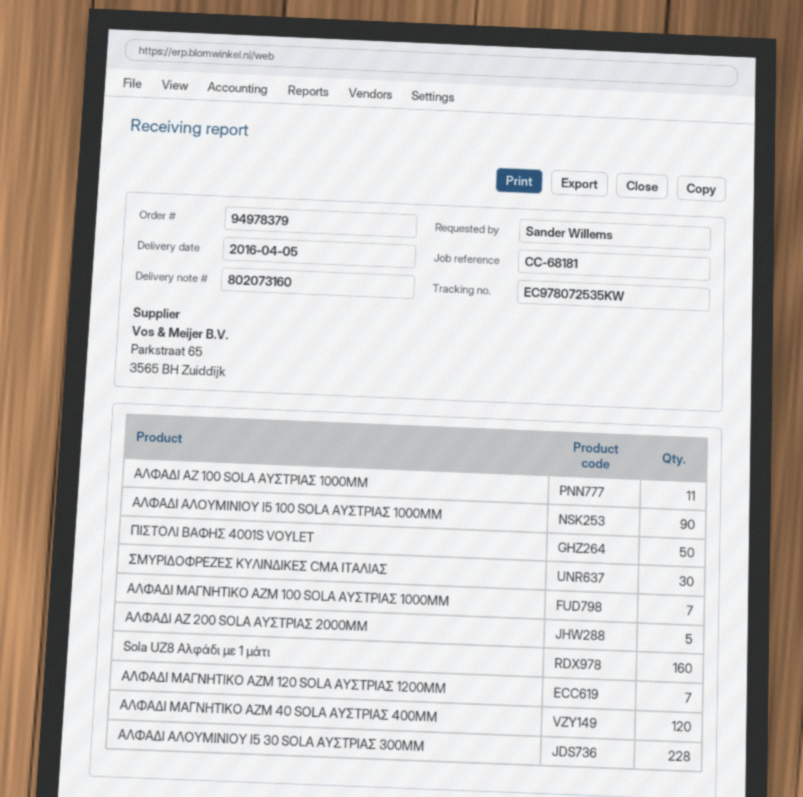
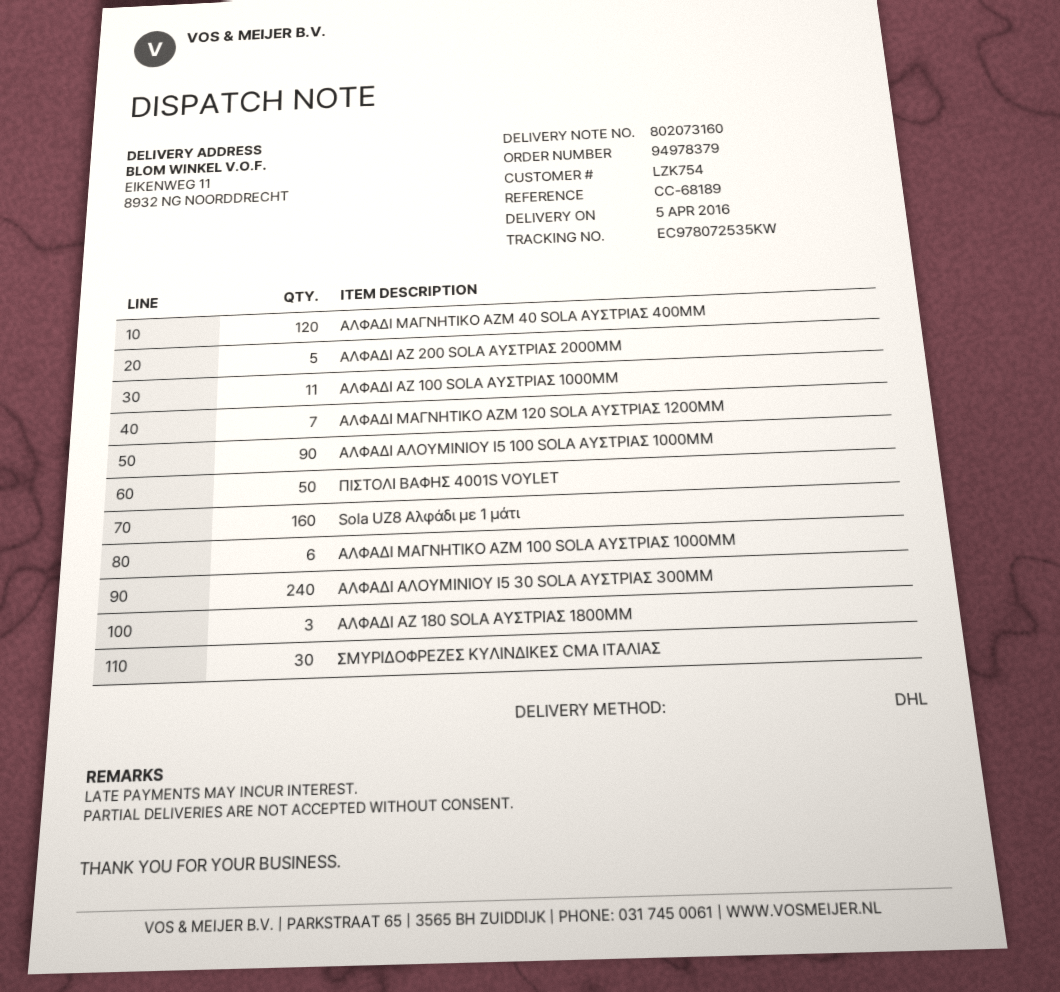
reference: CC-68181 -> CC-68189
ΑΛΦΑΔΙ ΜΑΓΝΗΤΙΚΟ AZM 100 SOLA ΑΥΣΤΡΙΑΣ 1000MM: 7 -> 6
ΑΛΦΑΔΙ ΑΛΟΥΜΙΝΙΟΥ I5 30 SOLA ΑΥΣΤΡΙΑΣ 300ΜΜ: 228 -> 240
ΑΛΦΑΔΙ AZ 180 SOLA ΑΥΣΤΡΙΑΣ 1800MM: none -> 3

